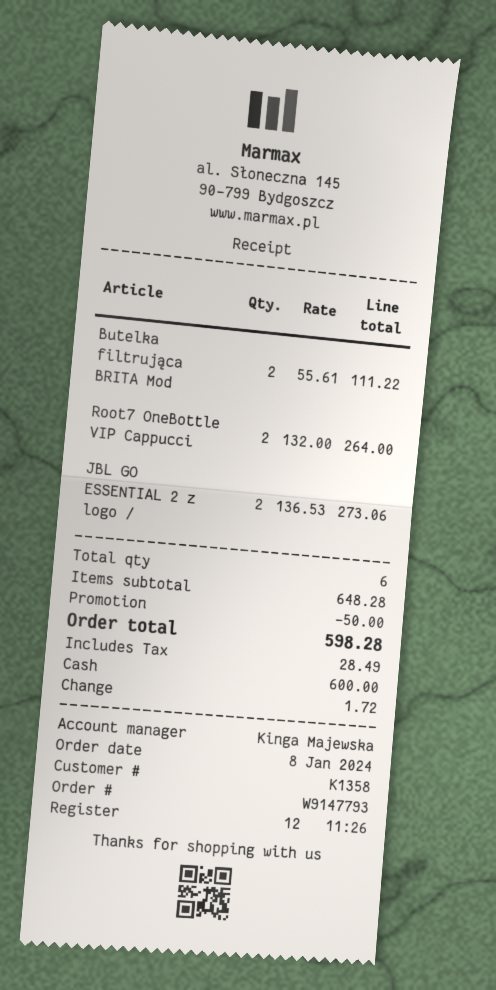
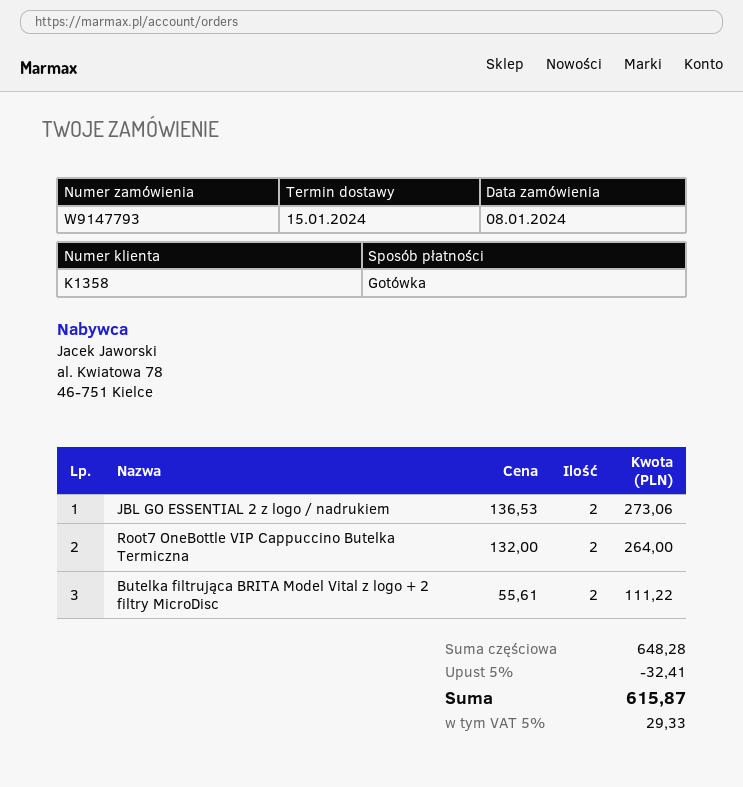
discount: 50.00 -> 32.41
tax: 28.49 -> 29.33
total: 598.28 -> 615.87

